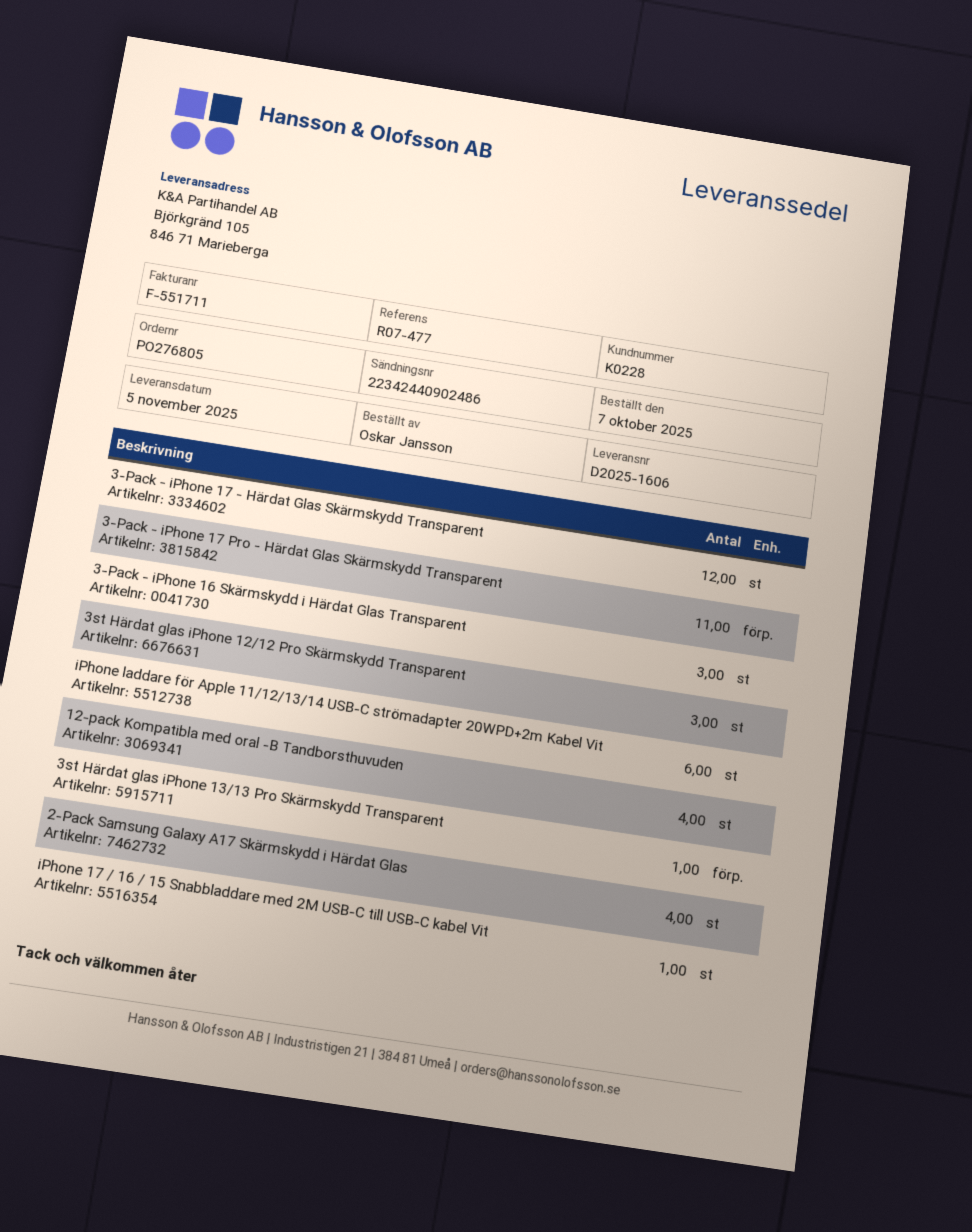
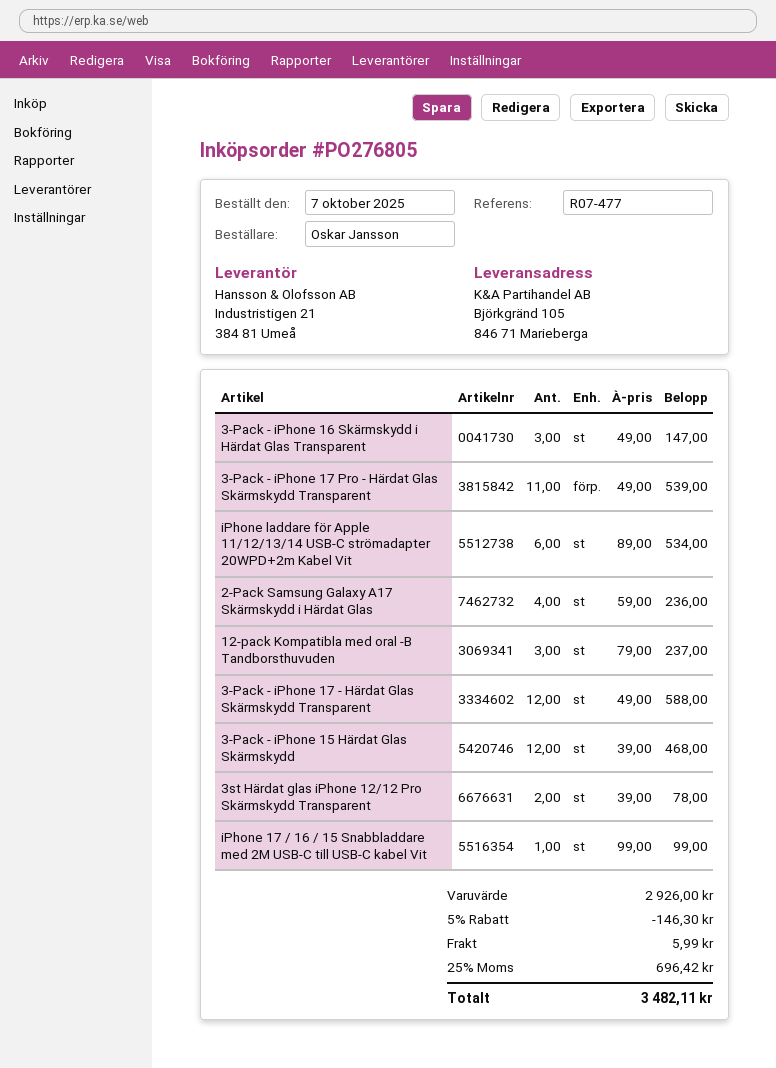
3st Härdat glas iPhone 12/12 Pro Skärmskydd Transparent: 3 -> 2
12-pack Kompatibla med oral -B Tandborsthuvuden: 4 -> 3
3st Härdat glas iPhone 13/13 Pro Skärmskydd Transparent: 1 -> none
3-Pack - iPhone 15 Härdat Glas Skärmskydd: none -> 12

